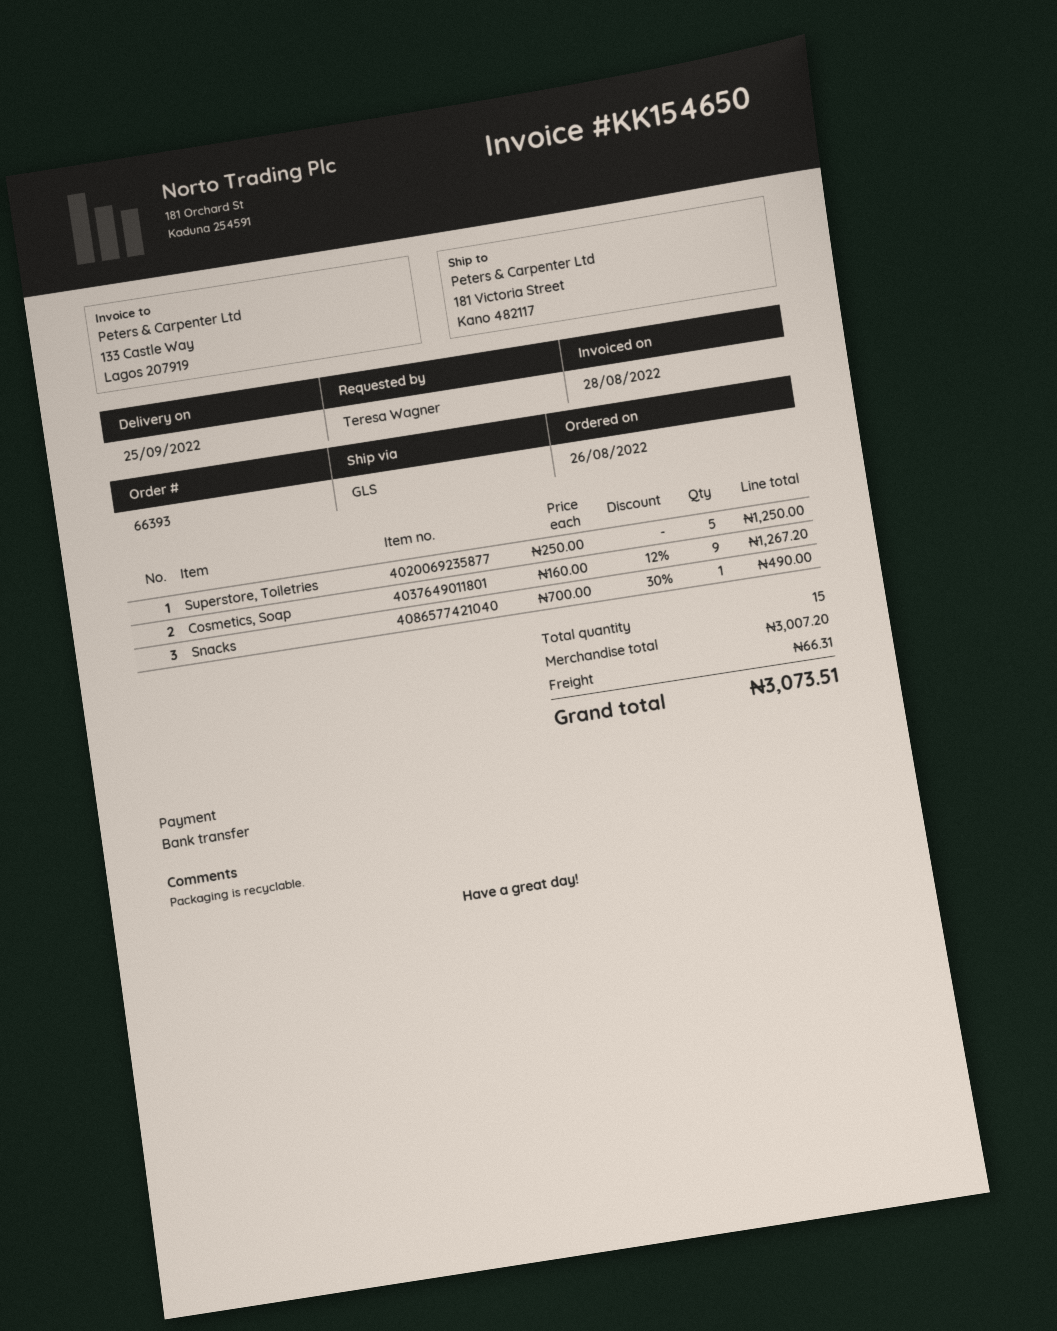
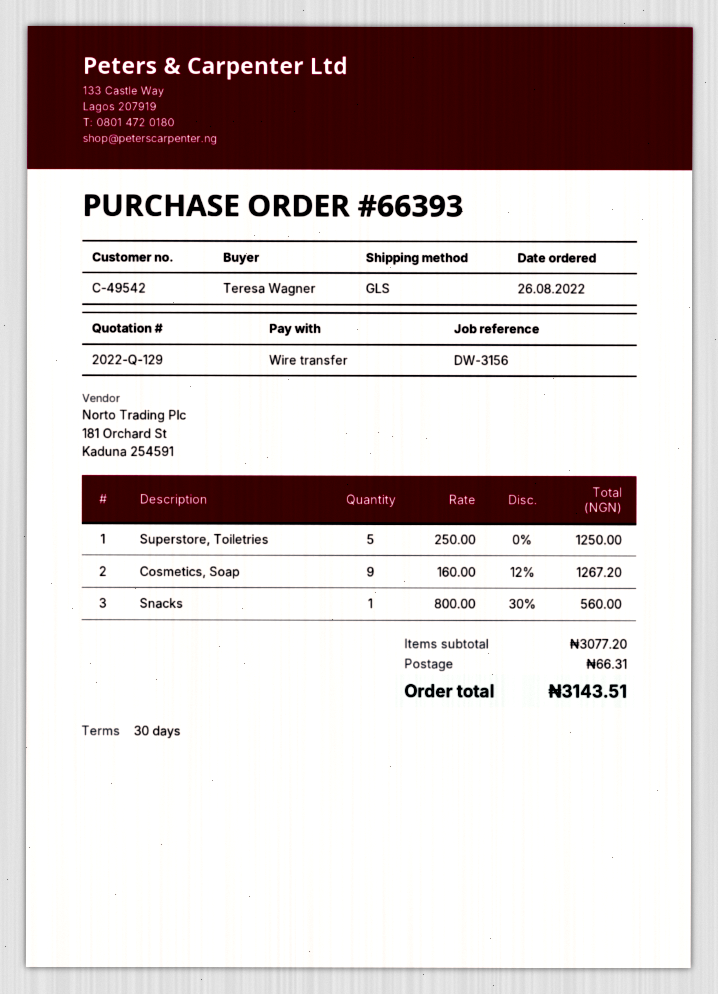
Snacks: 1 x 700.00 - 30% = 490.00 -> 1 x 800.00 - 30% = 560.00
subtotal: 3007.20 -> 3077.20
total: 3073.51 -> 3143.51

